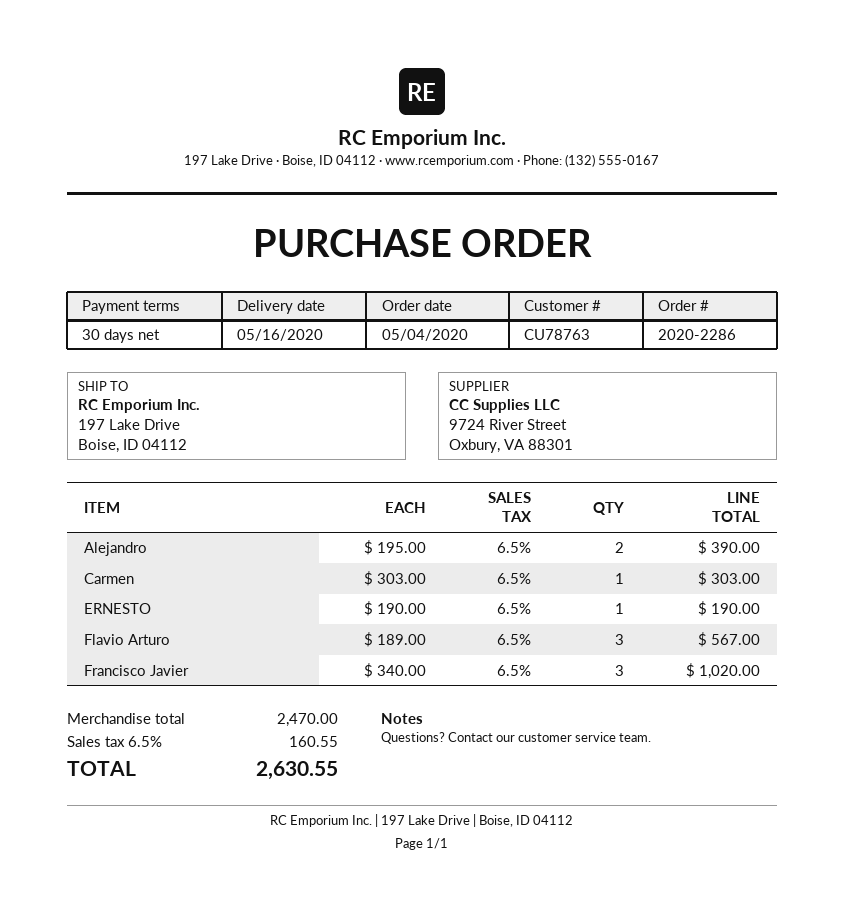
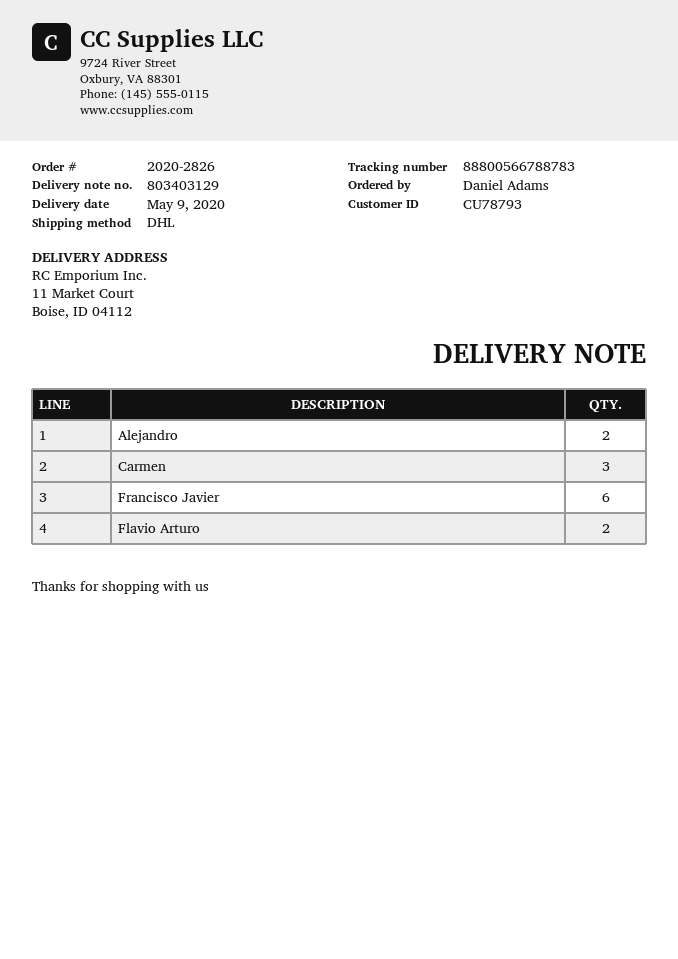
order number: 2020-2286 -> 2020-2826
delivery date: 2020-05-16 -> 2020-05-09
customer number: CU78763 -> CU78793
ship to: 197 Lake Drive, Boise, ID 04112 -> 11 Market Court, Boise, ID 04112
Carmen: 1 -> 3
ERNESTO: 1 -> none
Flavio Arturo: 3 -> 2
Francisco Javier: 3 -> 6

